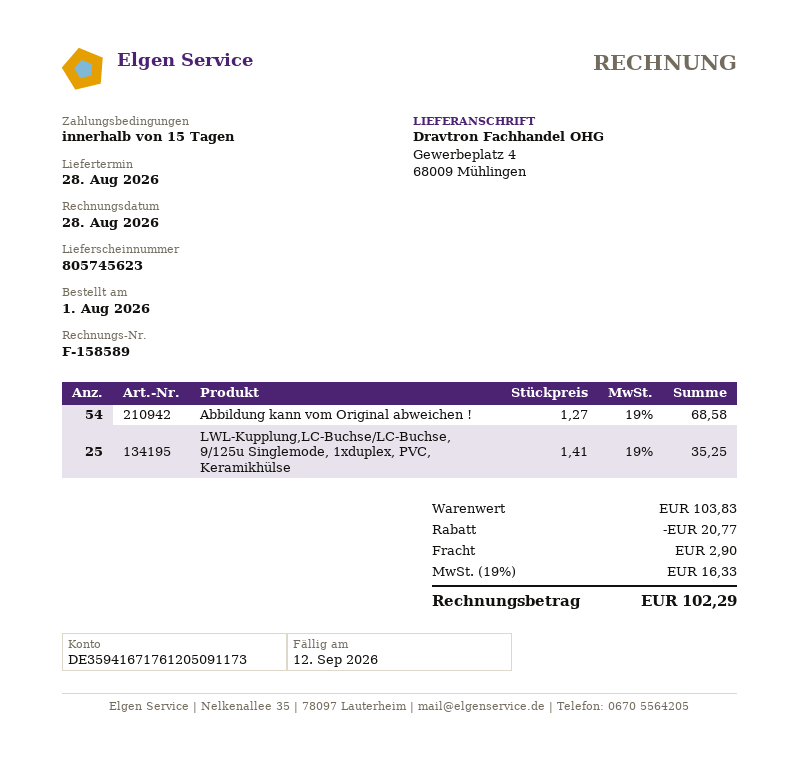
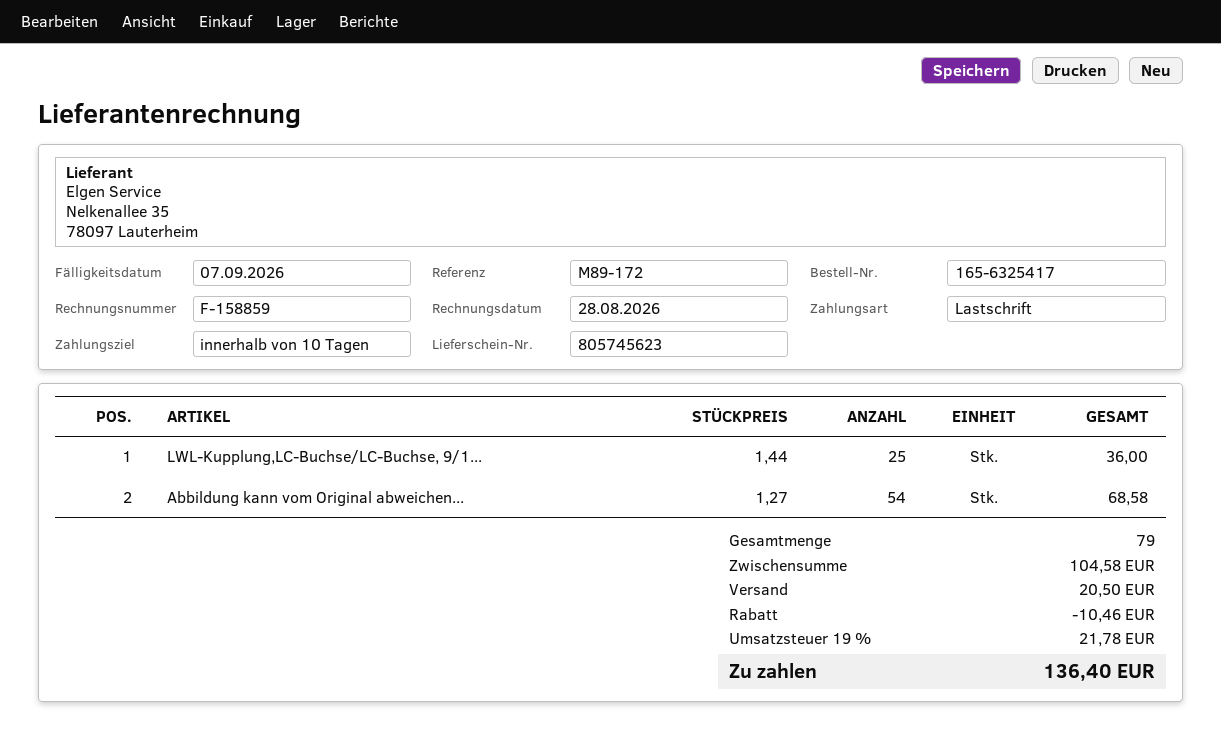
invoice number: F-158589 -> F-158859
payment terms: 15 days -> 10 days
due date: 2026-09-12 -> 2026-09-07
LWL-Kupplung,LC-Buchse/LC-Buchse, 9/125u Singlemode, 1xduplex, PVC, Keramikhülse: 25 x 1.41 = 35.25 -> 25 x 1.44 = 36.00
subtotal: 103.83 -> 104.58
discount: 20.77 -> 10.46
shipping: 2.90 -> 20.50
tax: 19% = 16.33 -> 19% = 21.78
total: 102.29 -> 136.40

